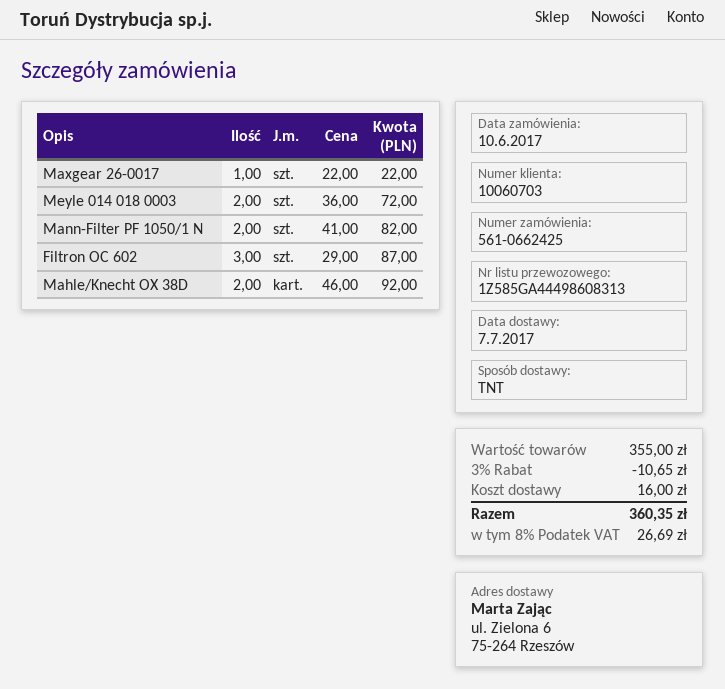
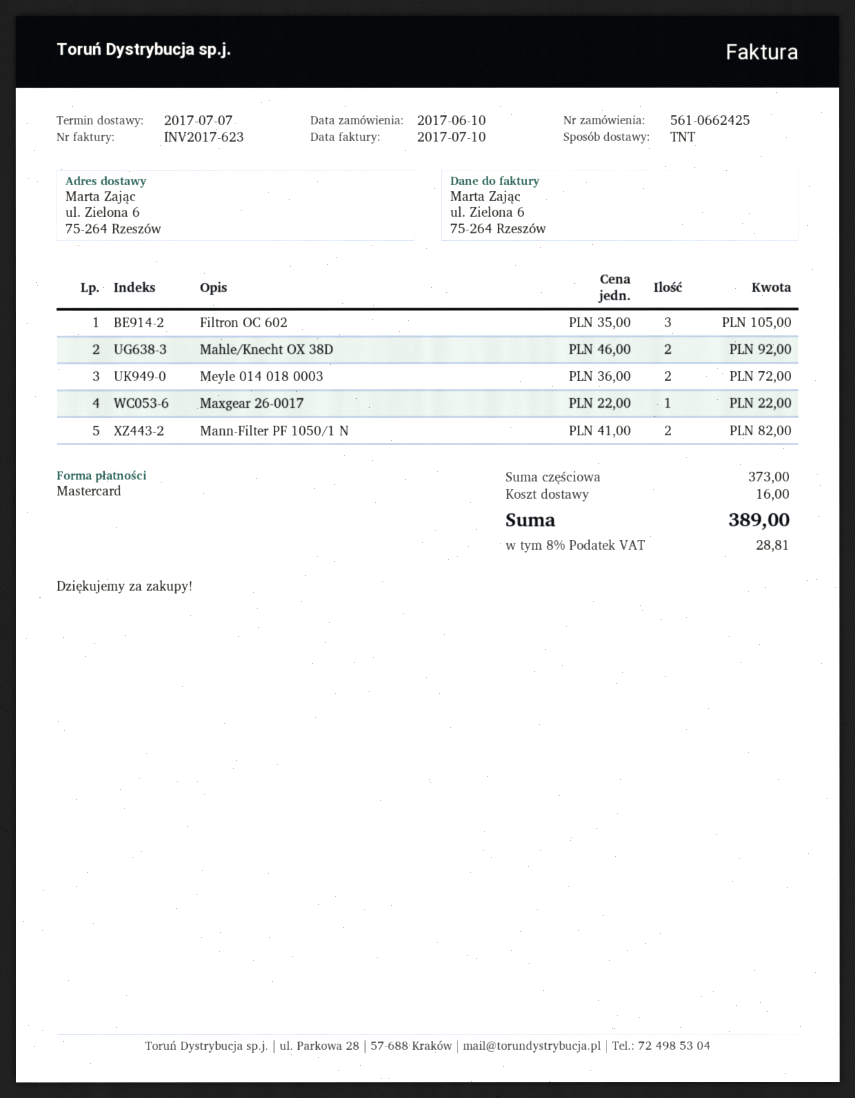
Filtron OC 602: 3 x 29.00 = 87.00 -> 3 x 35.00 = 105.00
subtotal: 355.00 -> 373.00
discount: 3% = 10.65 -> none
tax: 8% = 26.69 -> 8% = 28.81
total: 360.35 -> 389.00

